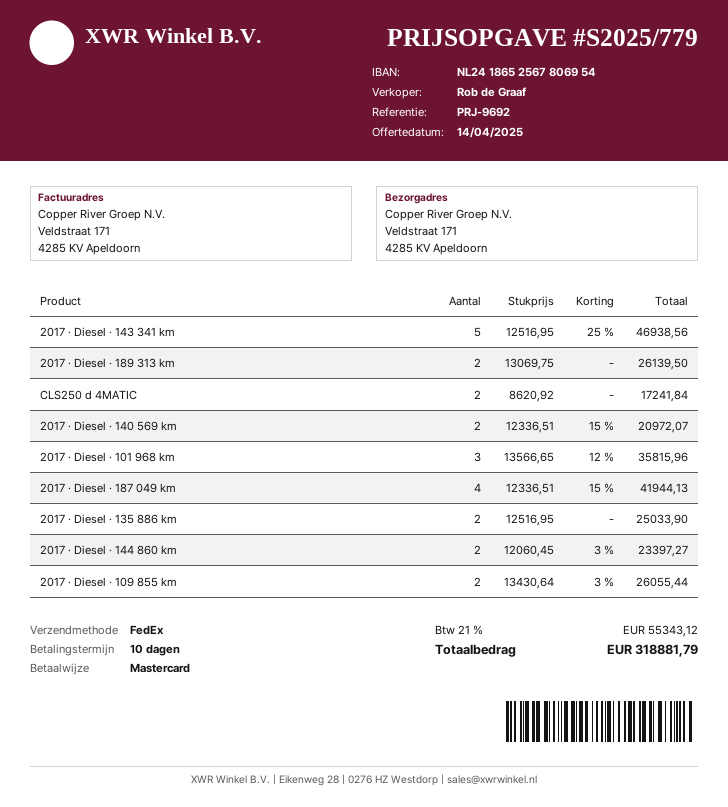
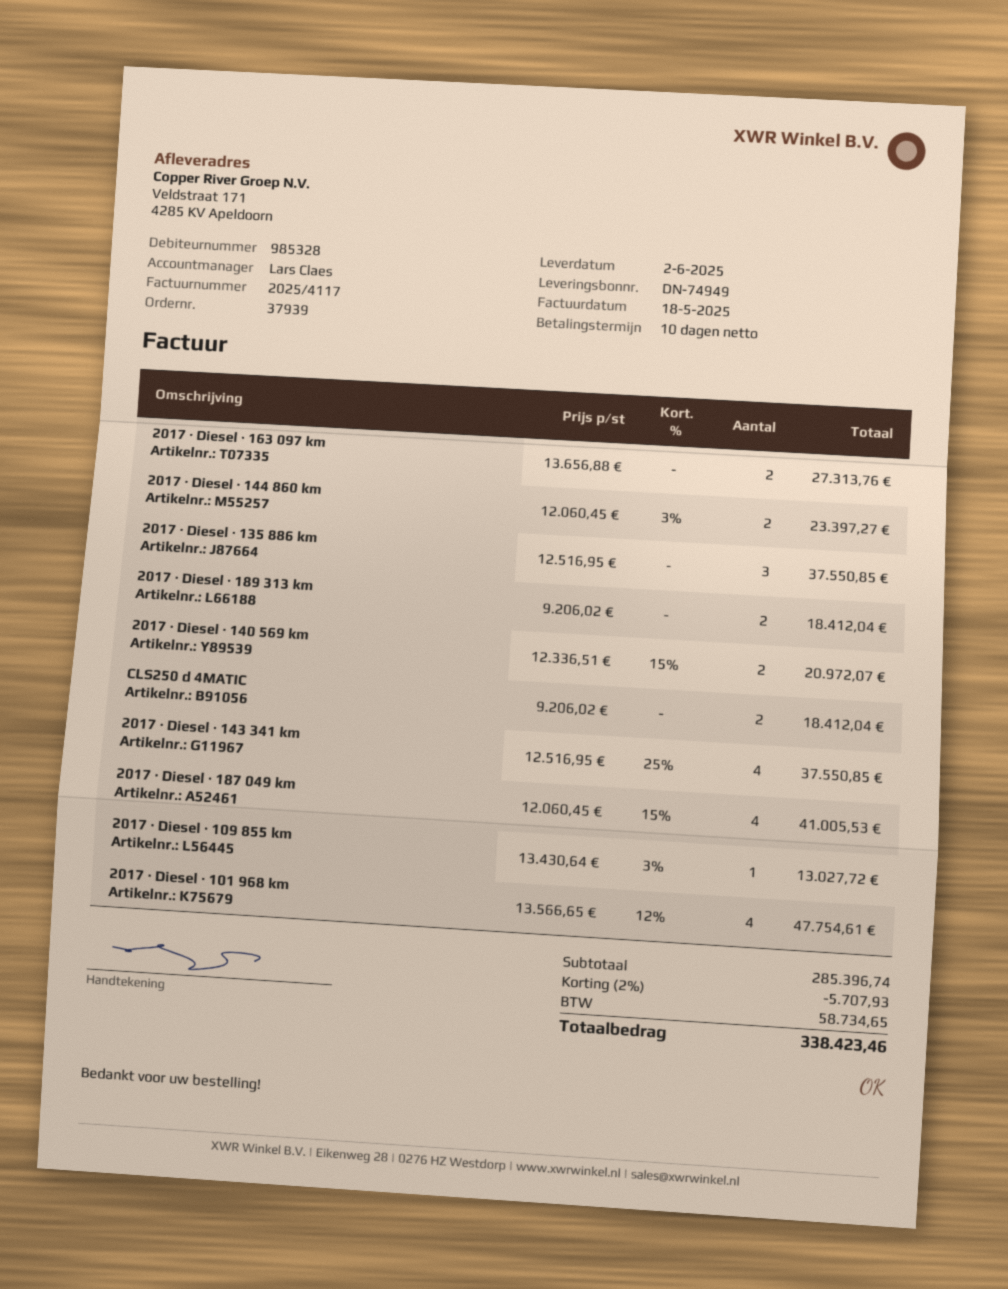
sales rep: Rob de Graaf -> Lars Claes
2017 · Diesel · 143 341 km: 5 x 12516.95 - 25% = 46938.56 -> 4 x 12516.95 - 25% = 37550.85
2017 · Diesel · 189 313 km: 2 x 13069.75 = 26139.50 -> 2 x 9206.02 = 18412.04
CLS250 d 4MATIC: 2 x 8620.92 = 17241.84 -> 2 x 9206.02 = 18412.04
2017 · Diesel · 101 968 km: 3 x 13566.65 - 12% = 35815.96 -> 4 x 13566.65 - 12% = 47754.61
2017 · Diesel · 187 049 km: 4 x 12336.51 - 15% = 41944.13 -> 4 x 12060.45 - 15% = 41005.53
2017 · Diesel · 135 886 km: 2 x 12516.95 = 25033.90 -> 3 x 12516.95 = 37550.85
2017 · Diesel · 109 855 km: 2 x 13430.64 - 3% = 26055.44 -> 1 x 13430.64 - 3% = 13027.72
2017 · Diesel · 163 097 km: none -> 2 x 13656.88 = 27313.76
discount: none -> 2% = 5707.93
tax: 55343.12 -> 58734.65
total: 318881.79 -> 338423.46

